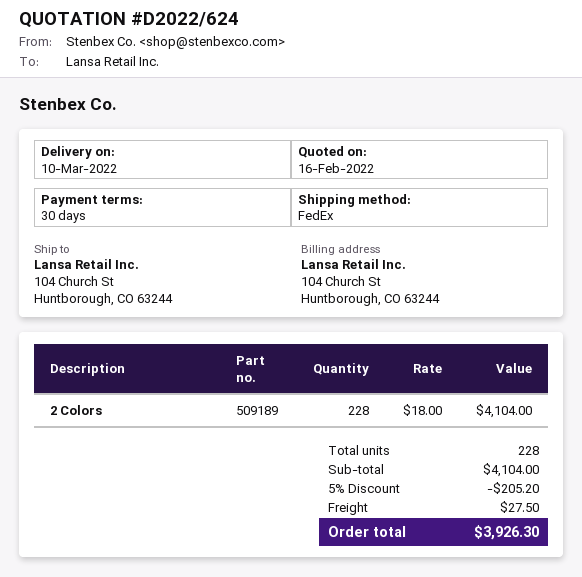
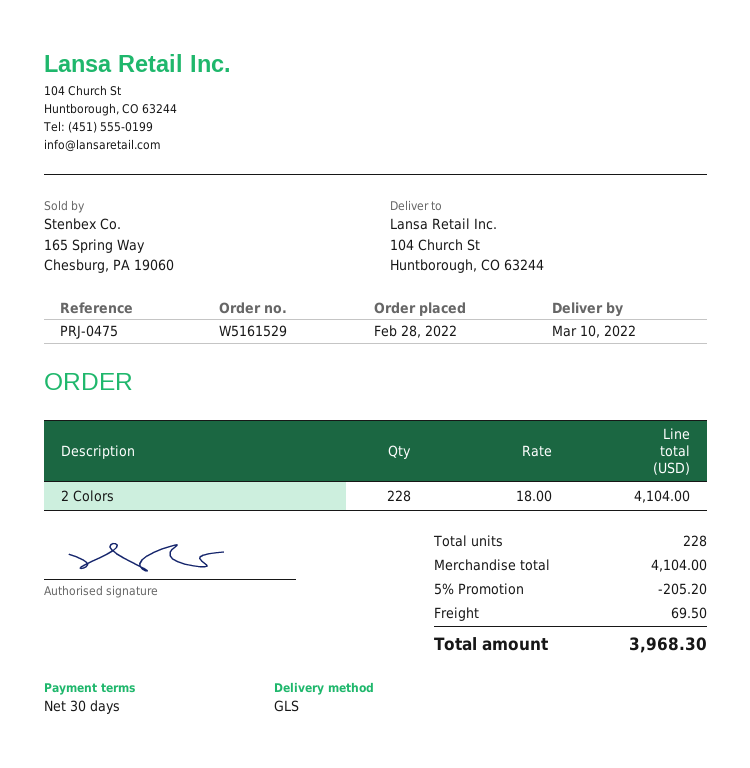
shipping method: FedEx -> GLS
shipping: 27.50 -> 69.50
total: 3926.30 -> 3968.30

